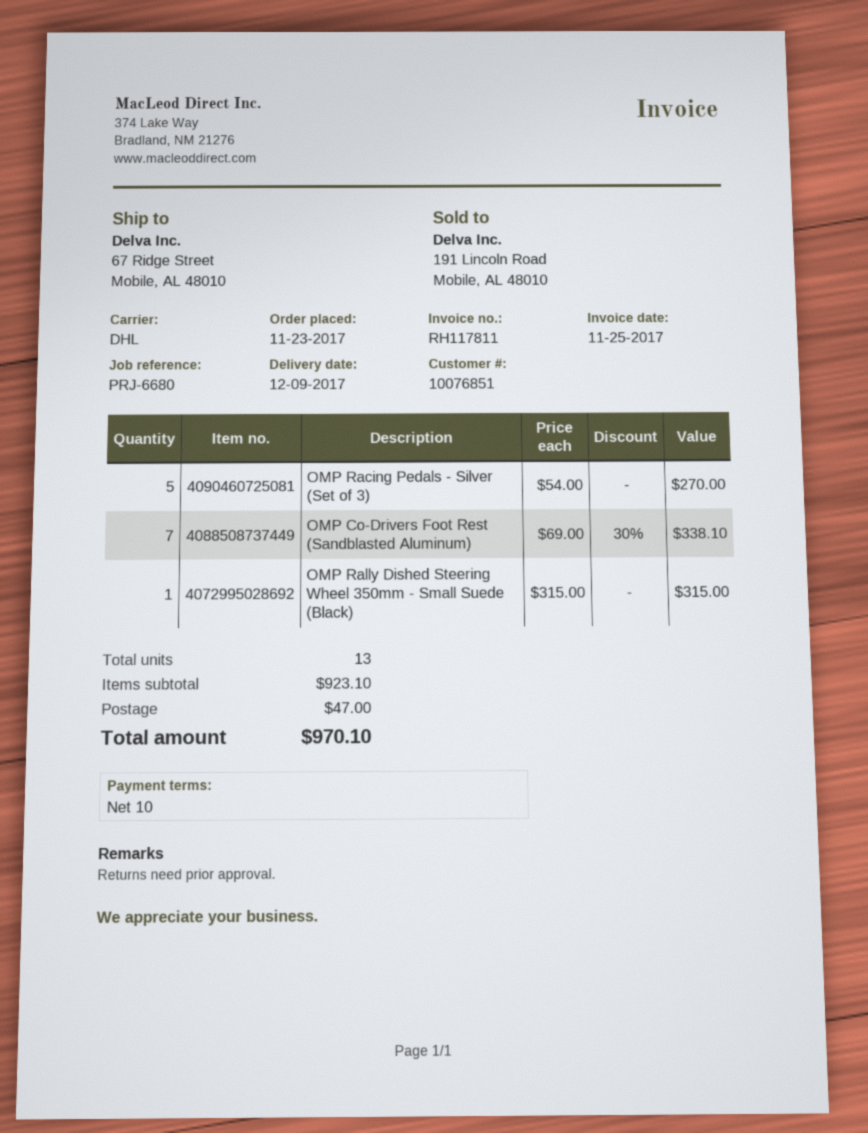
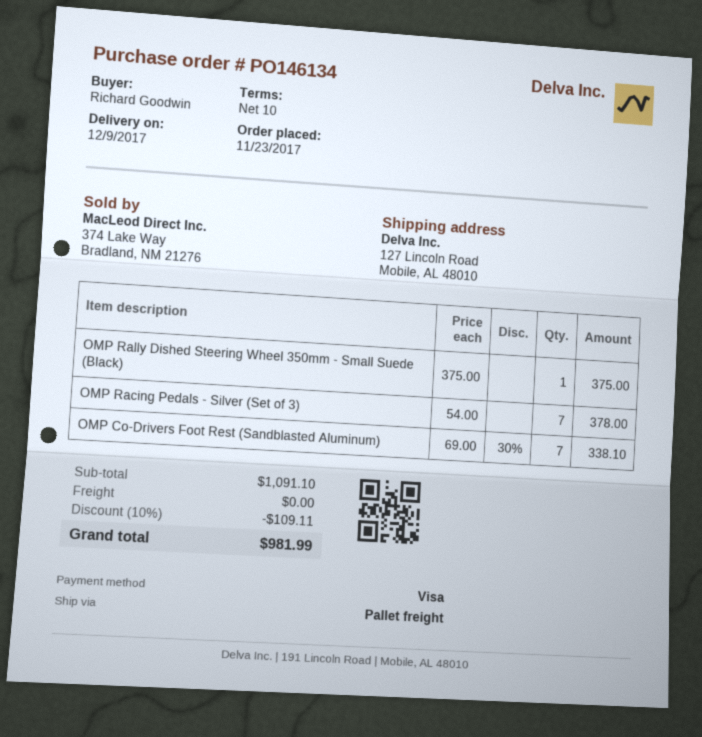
shipping method: DHL -> pallet freight
ship to: 67 Ridge Street, Mobile, AL 48010 -> 127 Lincoln Road, Mobile, AL 48010
OMP Racing Pedals - Silver (Set of 3): 5 x 54.00 = 270.00 -> 7 x 54.00 = 378.00
OMP Rally Dished Steering Wheel 350mm - Small Suede (Black): 1 x 315.00 = 315.00 -> 1 x 375.00 = 375.00
subtotal: 923.10 -> 1091.10
discount: none -> 10% = 109.11
shipping: 47.00 -> 0.00
total: 970.10 -> 981.99

